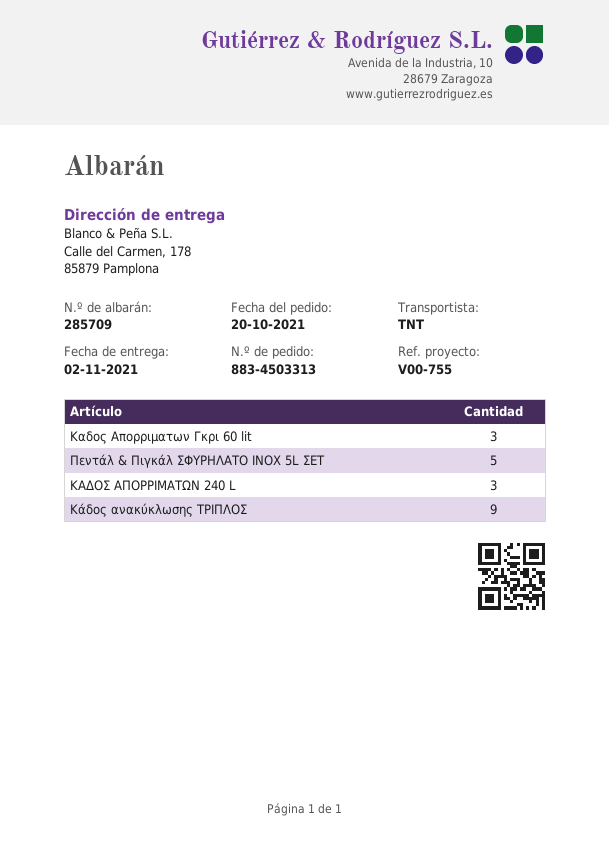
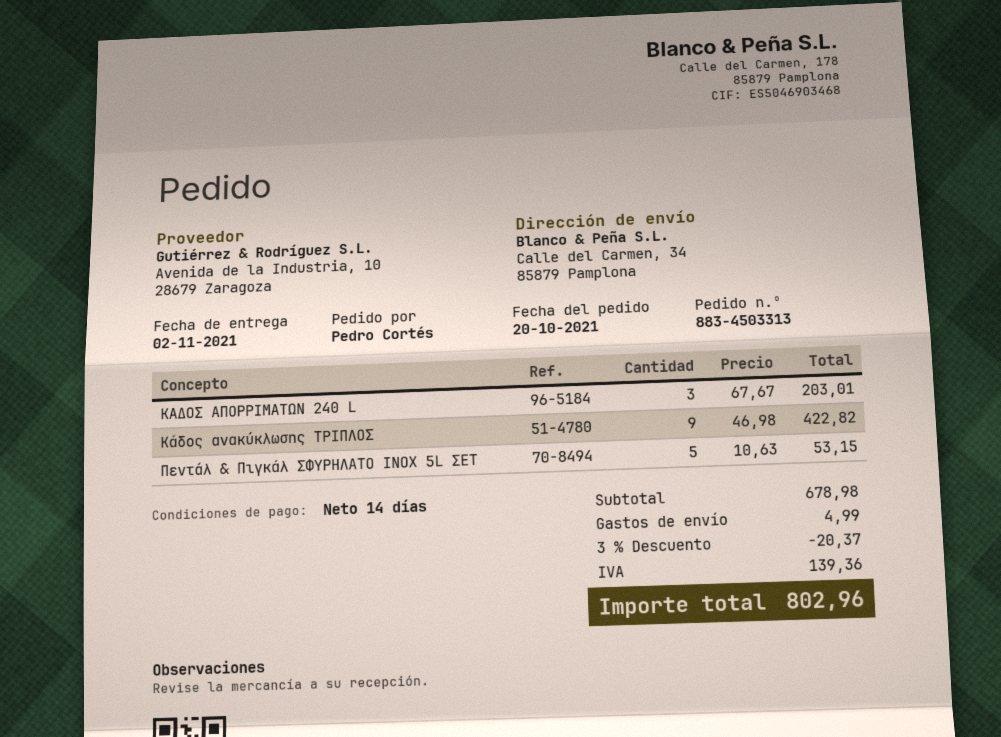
ship to: Calle del Carmen, 178, 85879 Pamplona -> Calle del Carmen, 34, 85879 Pamplona
Καδος Απορριματων Γκρι 60 lit: 3 -> none

